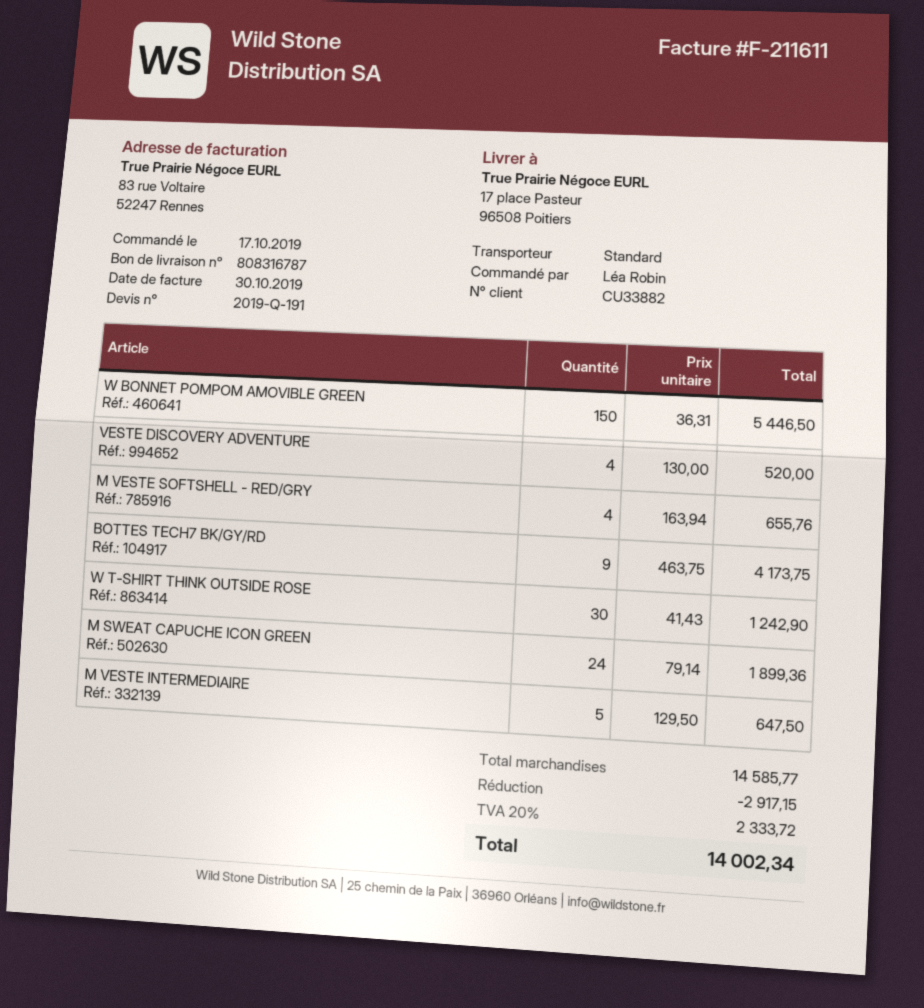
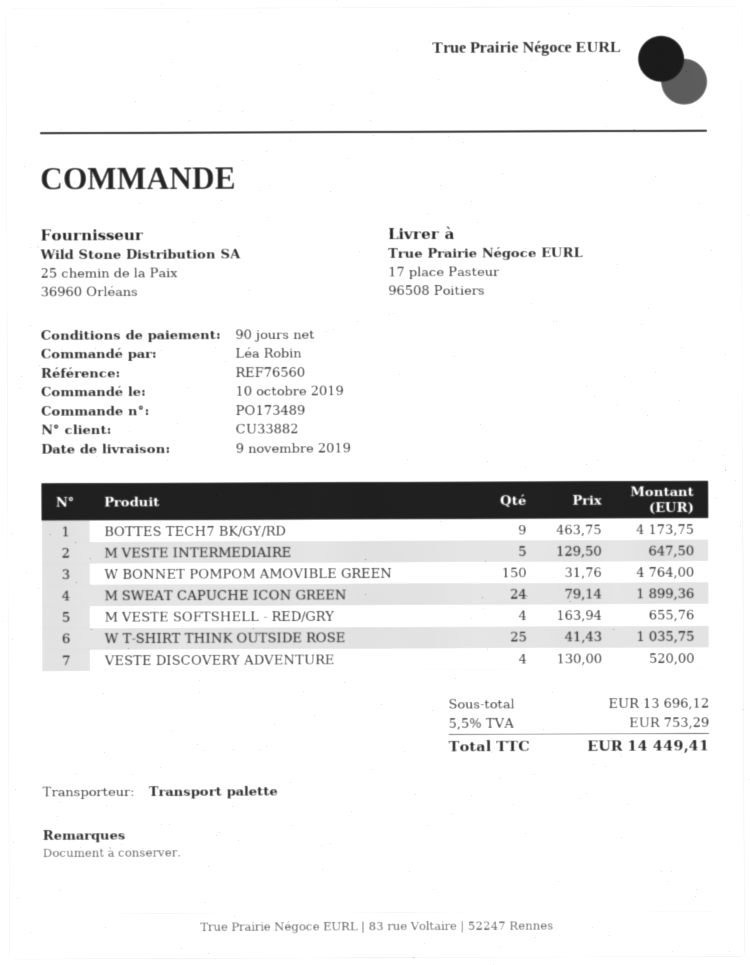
order date: 2019-10-17 -> 2019-10-10
shipping method: standard -> pallet freight
W BONNET POMPOM AMOVIBLE GREEN: 150 x 36.31 = 5446.50 -> 150 x 31.76 = 4764.00
W T-SHIRT THINK OUTSIDE ROSE: 30 x 41.43 = 1242.90 -> 25 x 41.43 = 1035.75
subtotal: 14585.77 -> 13696.12
discount: 2917.15 -> none
tax: 20% = 2333.72 -> 5.5% = 753.29
total: 14002.34 -> 14449.41

